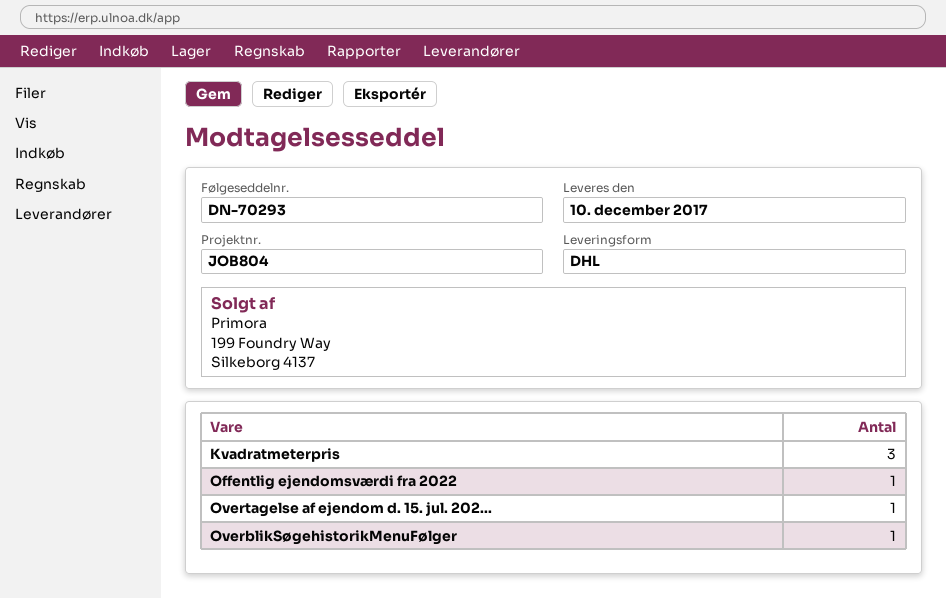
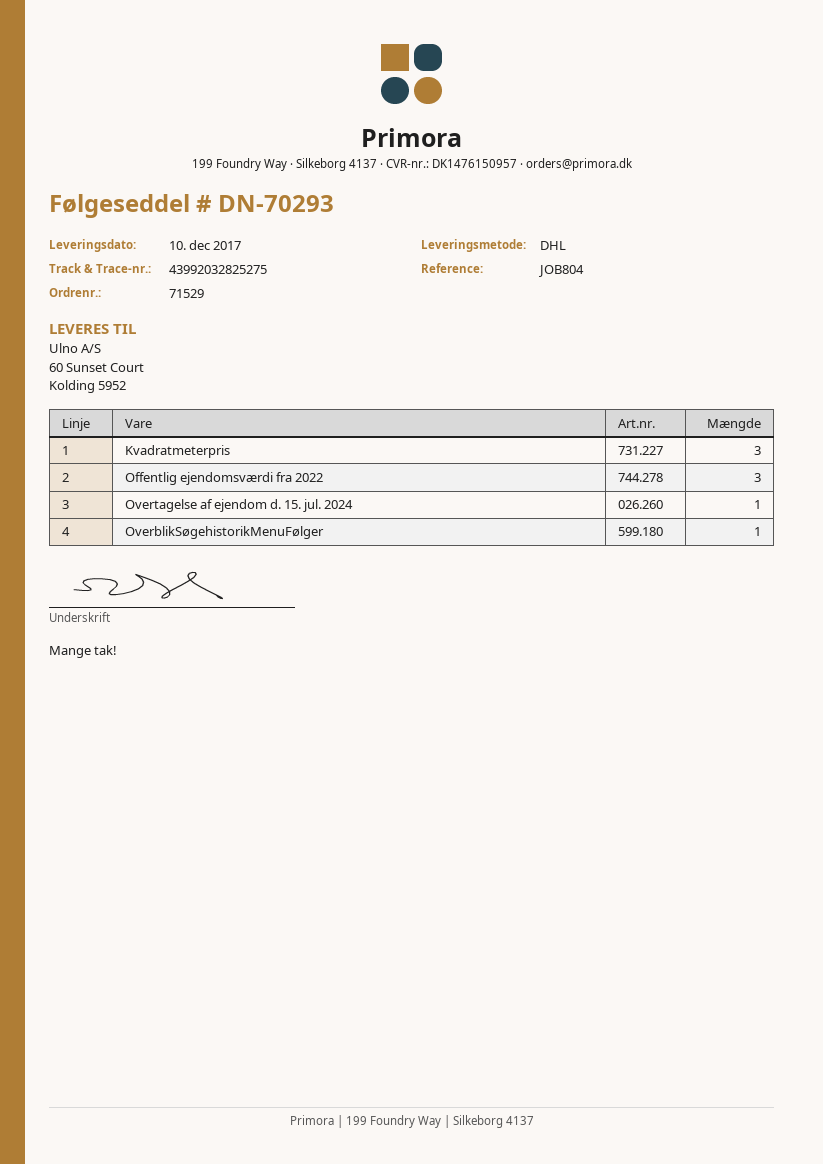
Offentlig ejendomsværdi fra 2022: 1 -> 3

